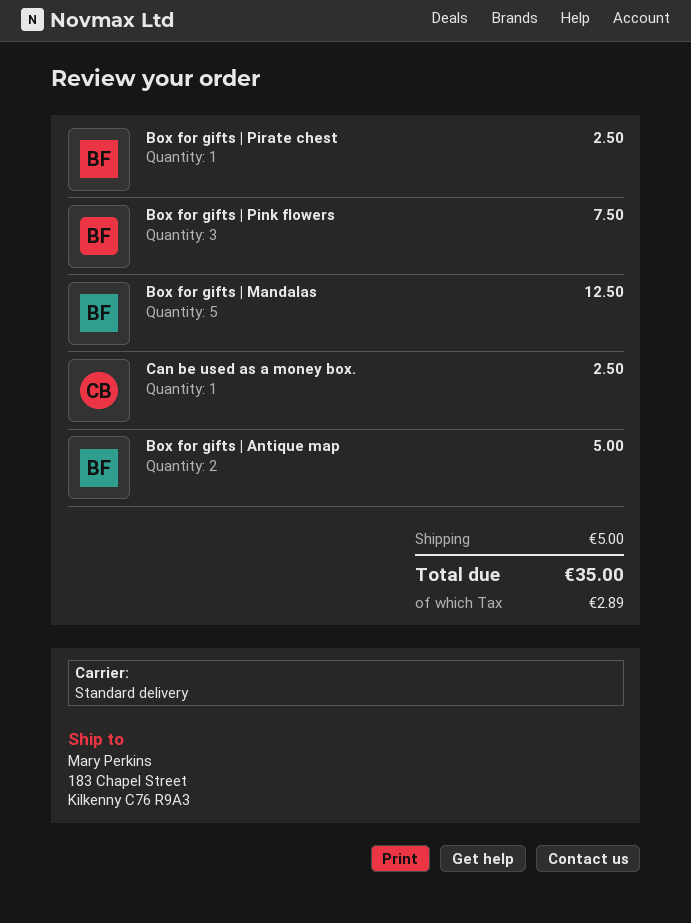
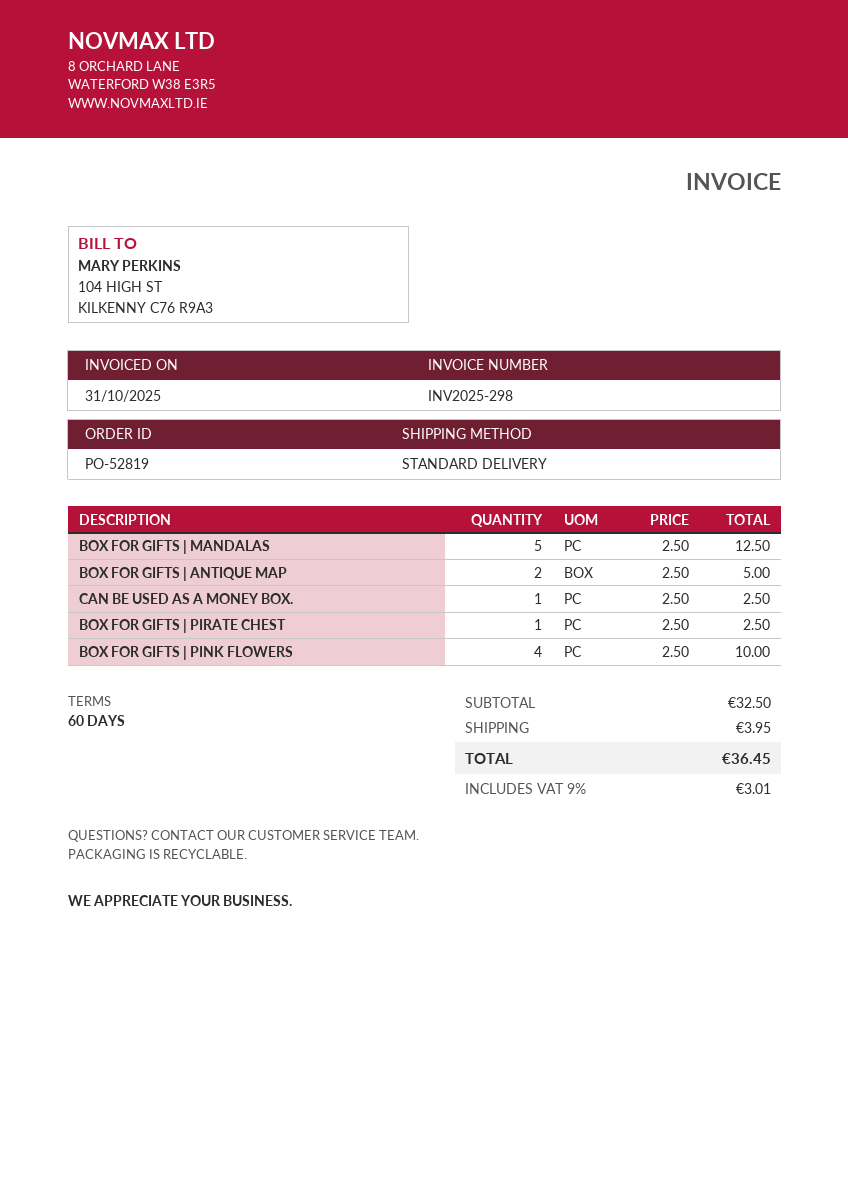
Box for gifts | Pink flowers: 3 for 7.50 -> 4 for 10.00
shipping: 5.00 -> 3.95
tax: 2.89 -> 3.01
total: 35.00 -> 36.45

